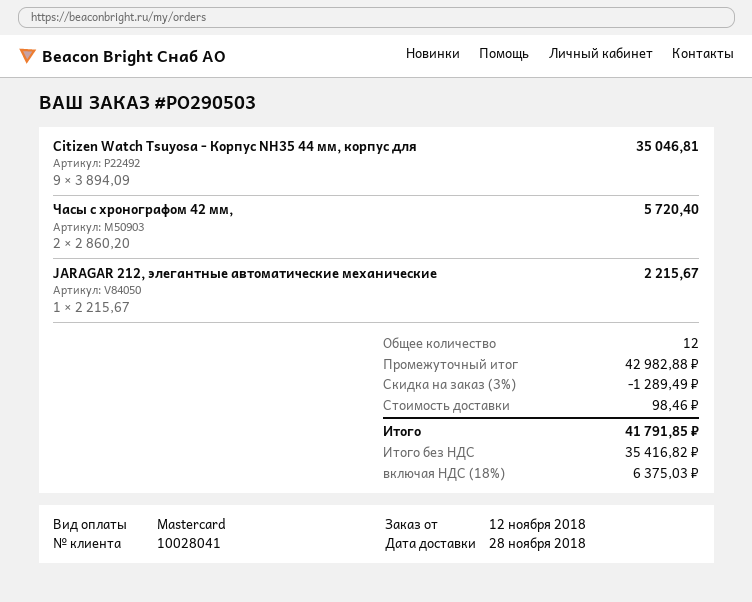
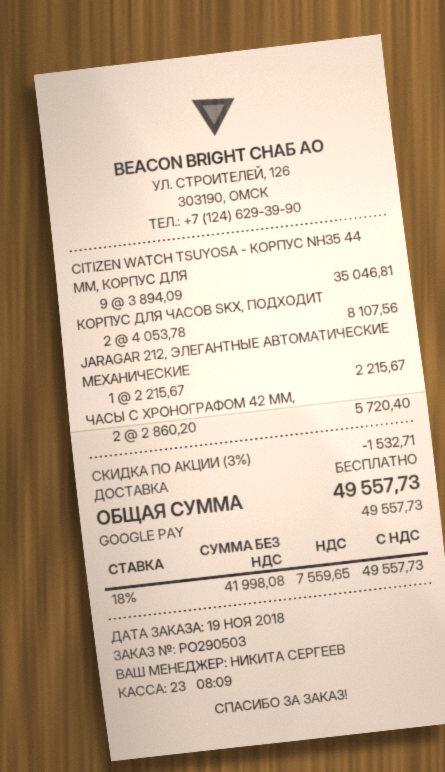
order date: 2018-11-12 -> 2018-11-19
payment method: Mastercard -> Google Pay
КОРПУС ДЛЯ ЧАСОВ SKX, ПОДХОДИТ: none -> 2 x 4053.78 = 8107.56
discount: 3% = 1289.49 -> 3% = 1532.71
shipping: 98.46 -> 0.00
net: 35416.82 -> 41998.08
tax: 18% = 6375.03 -> 18% = 7559.65
total: 41791.85 -> 49557.73

